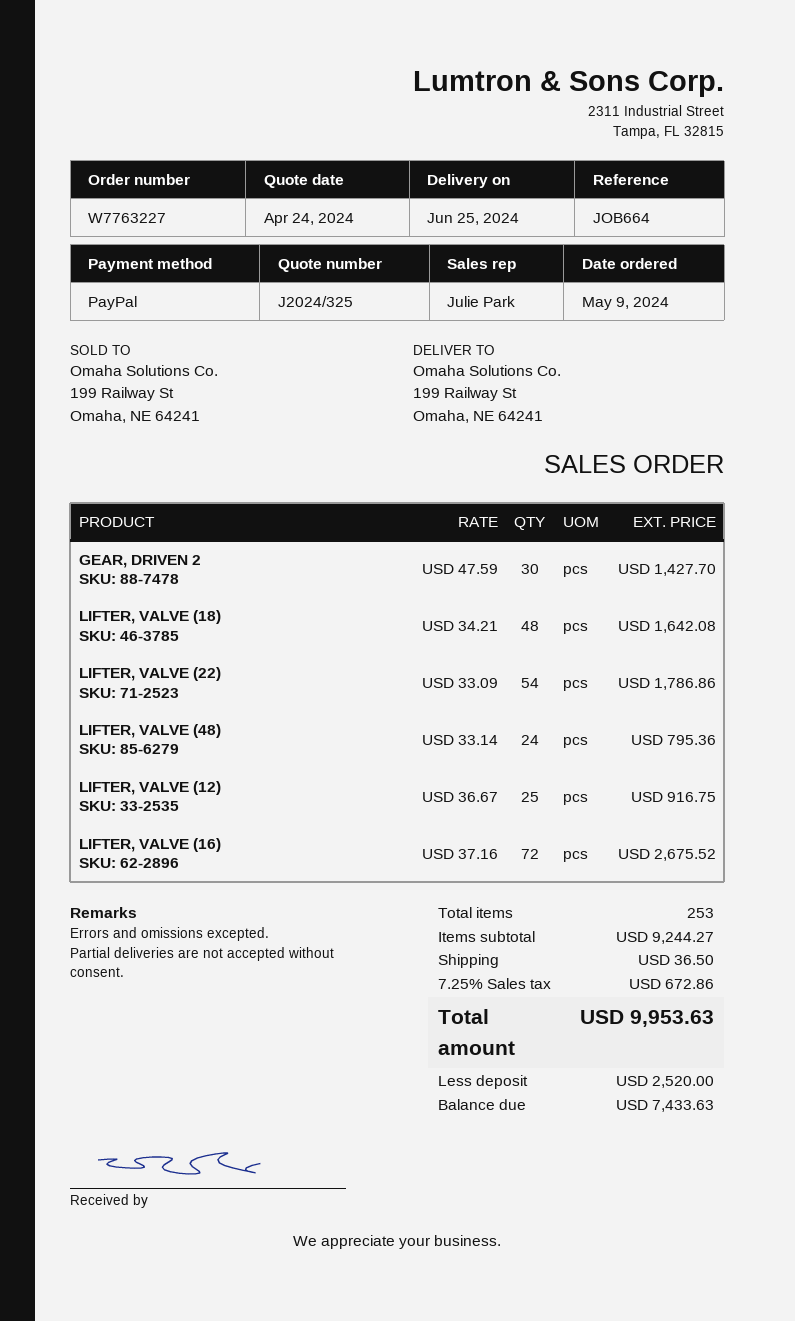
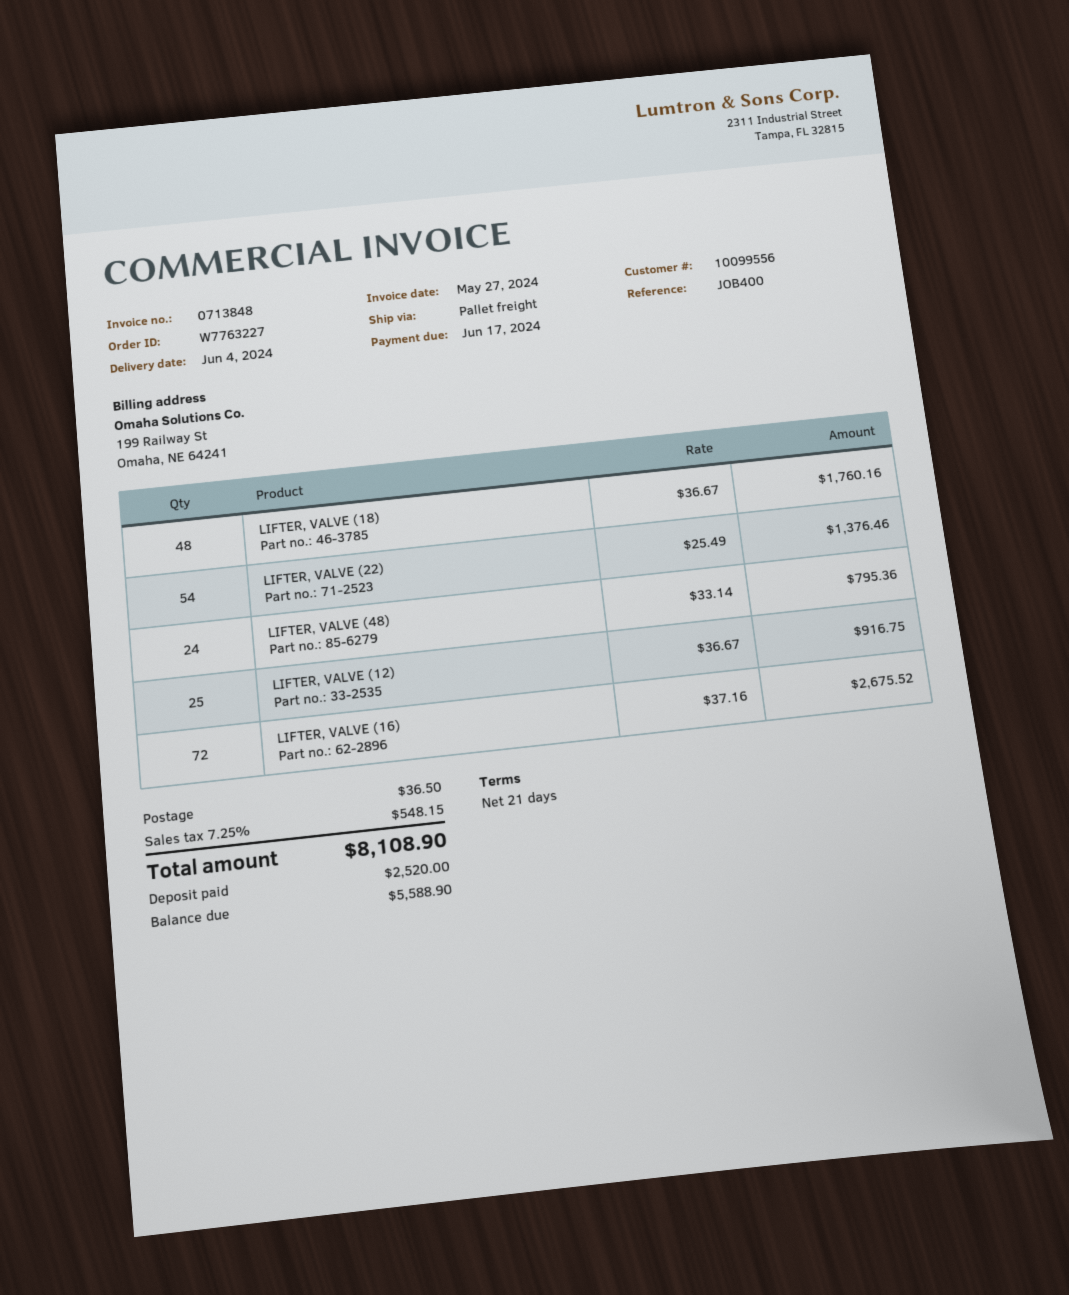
delivery date: 2024-06-25 -> 2024-06-04
reference: JOB664 -> JOB400
GEAR, DRIVEN 2: 30 x 47.59 = 1427.70 -> none
LIFTER, VALVE (18): 48 x 34.21 = 1642.08 -> 48 x 36.67 = 1760.16
LIFTER, VALVE (22): 54 x 33.09 = 1786.86 -> 54 x 25.49 = 1376.46
tax: 7.25% = 672.86 -> 7.25% = 548.15
total: 9953.63 -> 8108.90
balance: 7433.63 -> 5588.90

